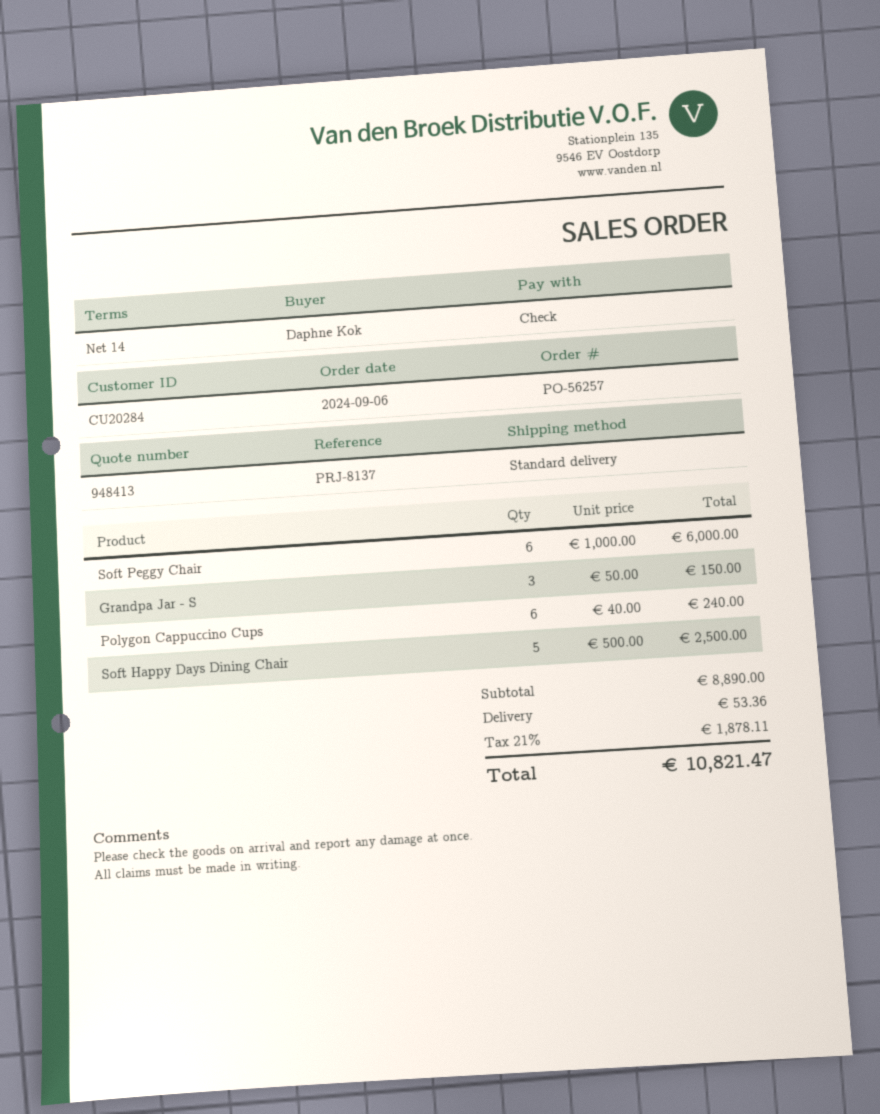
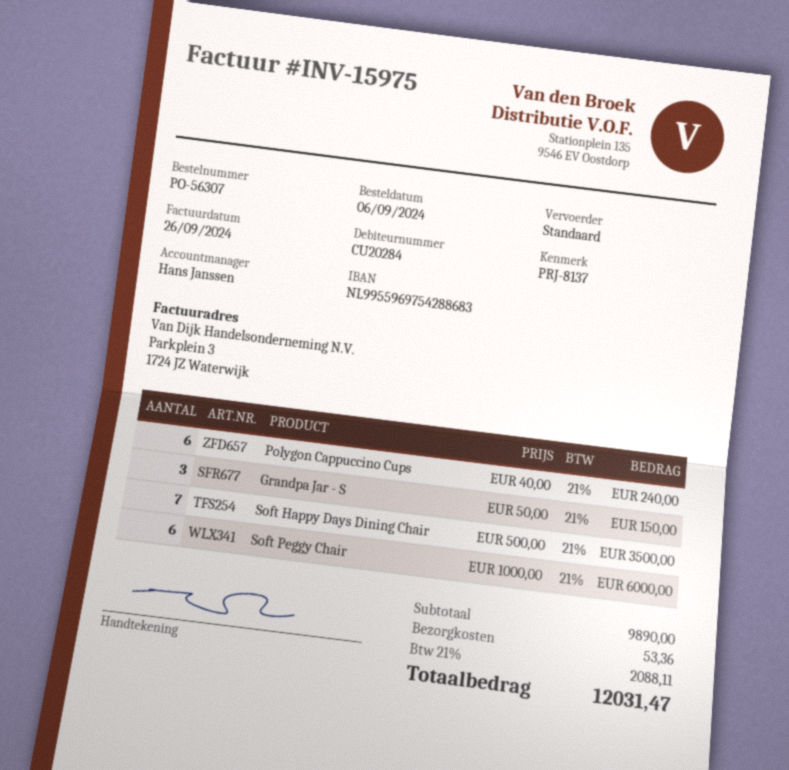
order number: PO-56257 -> PO-56307
Soft Happy Days Dining Chair: 5 x 500.00 = 2500.00 -> 7 x 500.00 = 3500.00
subtotal: 8890.00 -> 9890.00
tax: 21% = 1878.11 -> 21% = 2088.11
total: 10821.47 -> 12031.47

